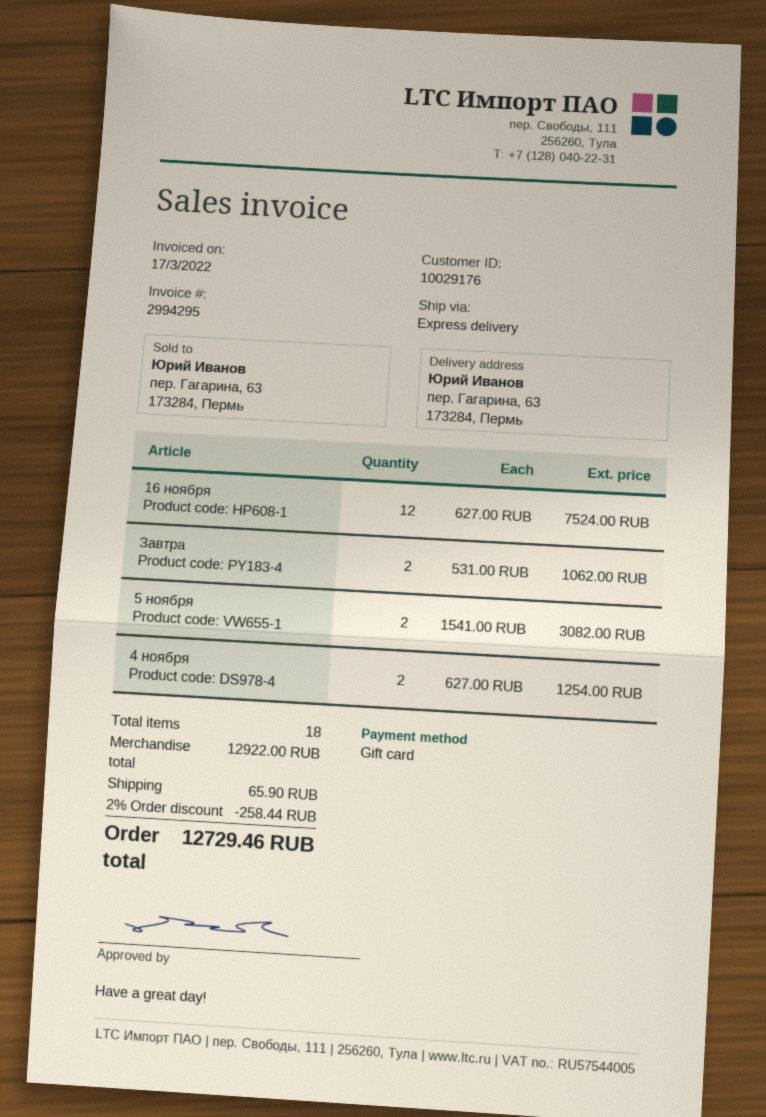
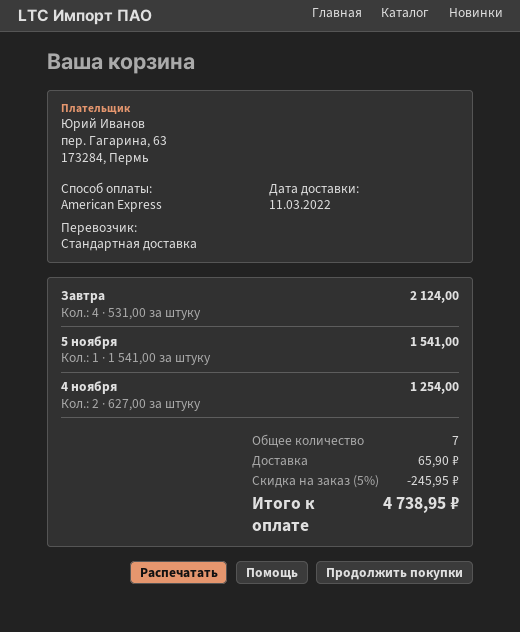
payment method: gift card -> American Express
shipping method: express -> standard
16 ноября: 12 x 627.00 = 7524.00 -> none
Завтра: 2 x 531.00 = 1062.00 -> 4 x 531.00 = 2124.00
5 ноября: 2 x 1541.00 = 3082.00 -> 1 x 1541.00 = 1541.00
total quantity: 18 -> 7
discount: 2% = 258.44 -> 5% = 245.95
total: 12729.46 -> 4738.95

